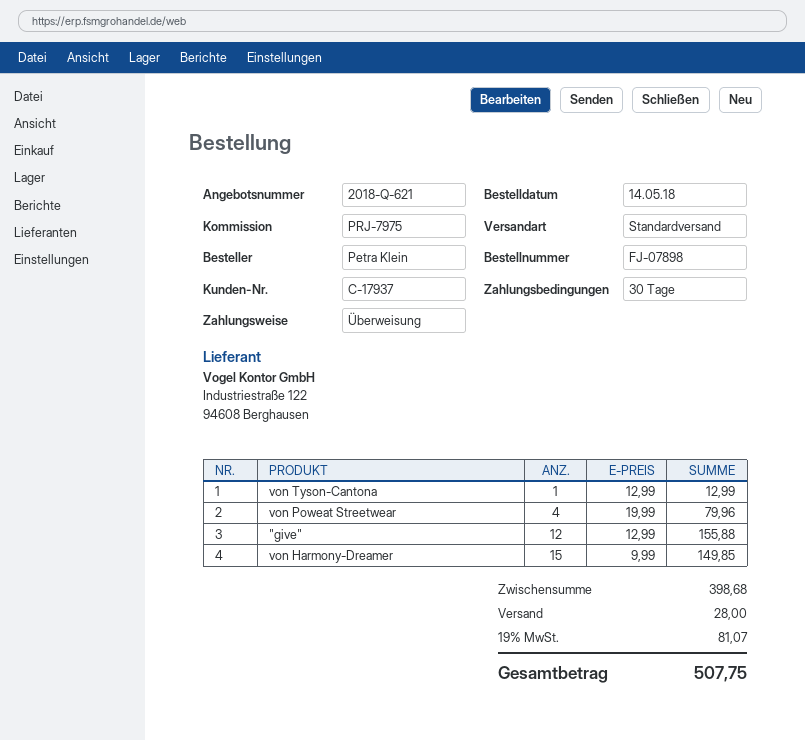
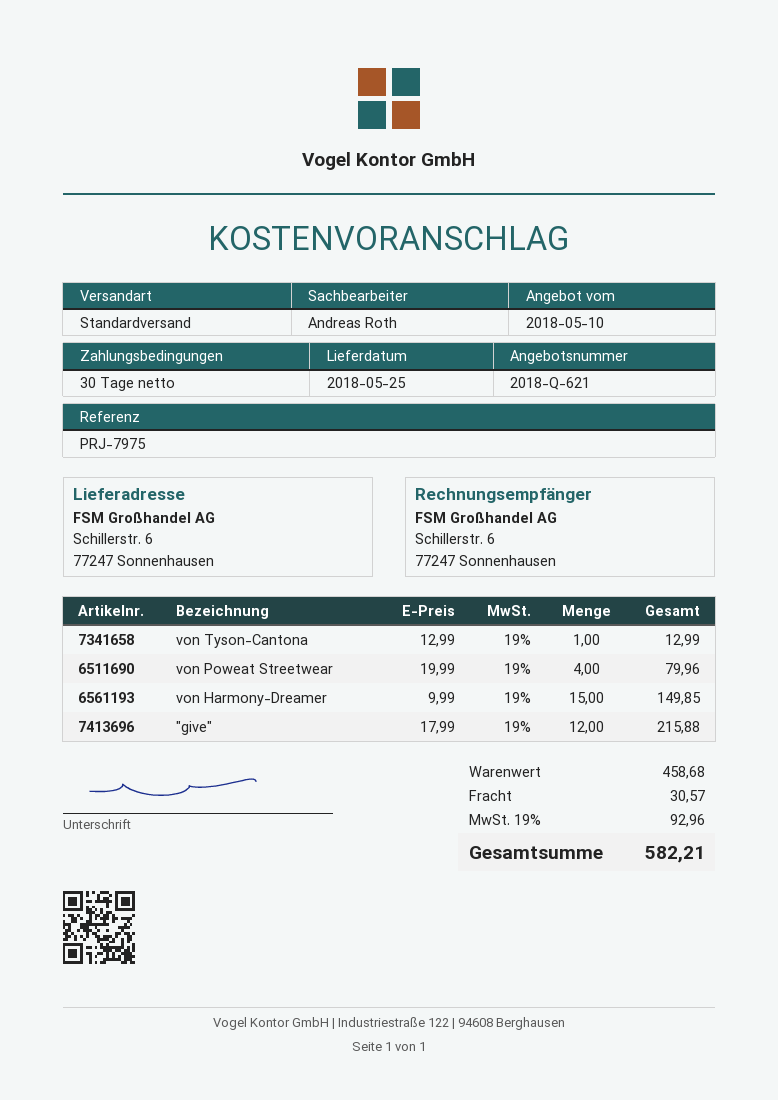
"give": 12 x 12.99 = 155.88 -> 12 x 17.99 = 215.88
subtotal: 398.68 -> 458.68
shipping: 28.00 -> 30.57
tax: 19% = 81.07 -> 19% = 92.96
total: 507.75 -> 582.21

